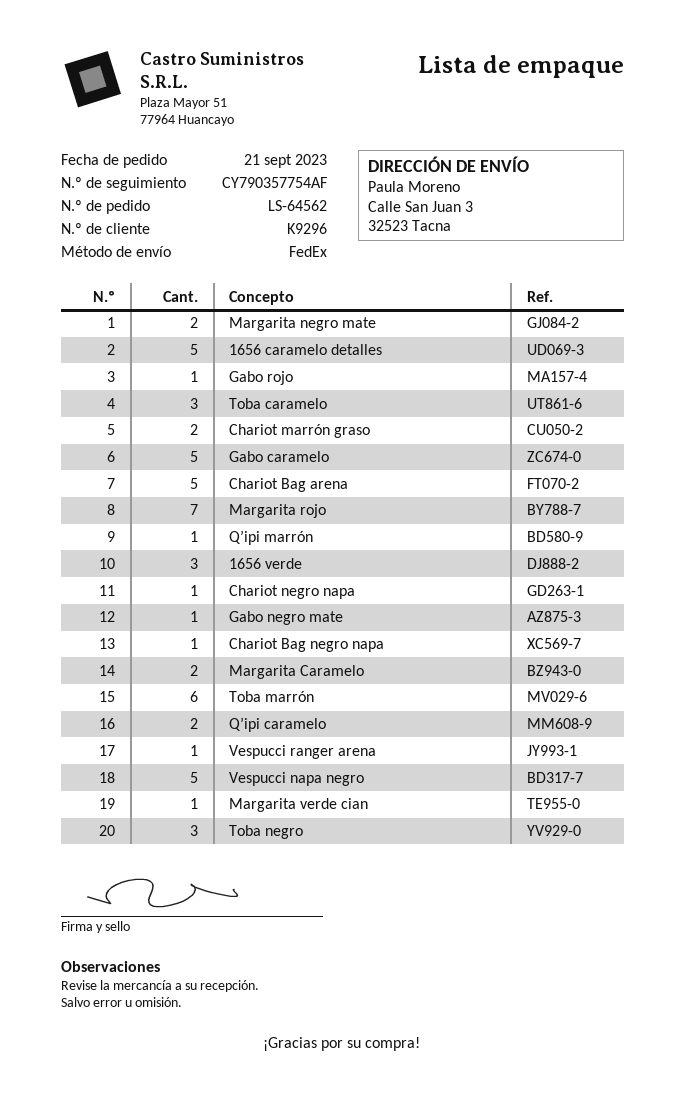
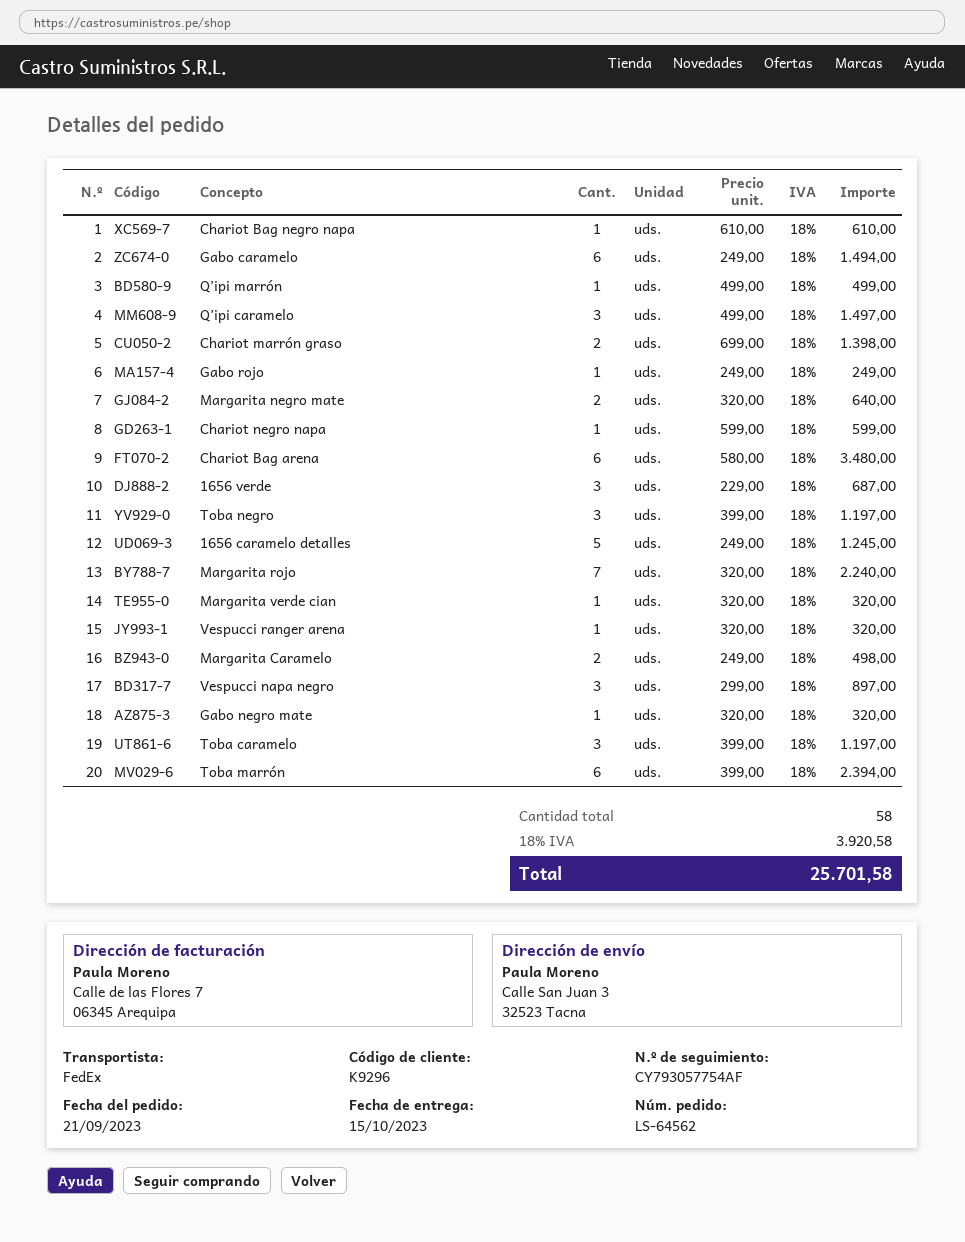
tracking number: CY790357754AF -> CY793057754AF
Gabo caramelo: 5 -> 6
Chariot Bag arena: 5 -> 6
Q’ipi caramelo: 2 -> 3
Vespucci napa negro: 5 -> 3

